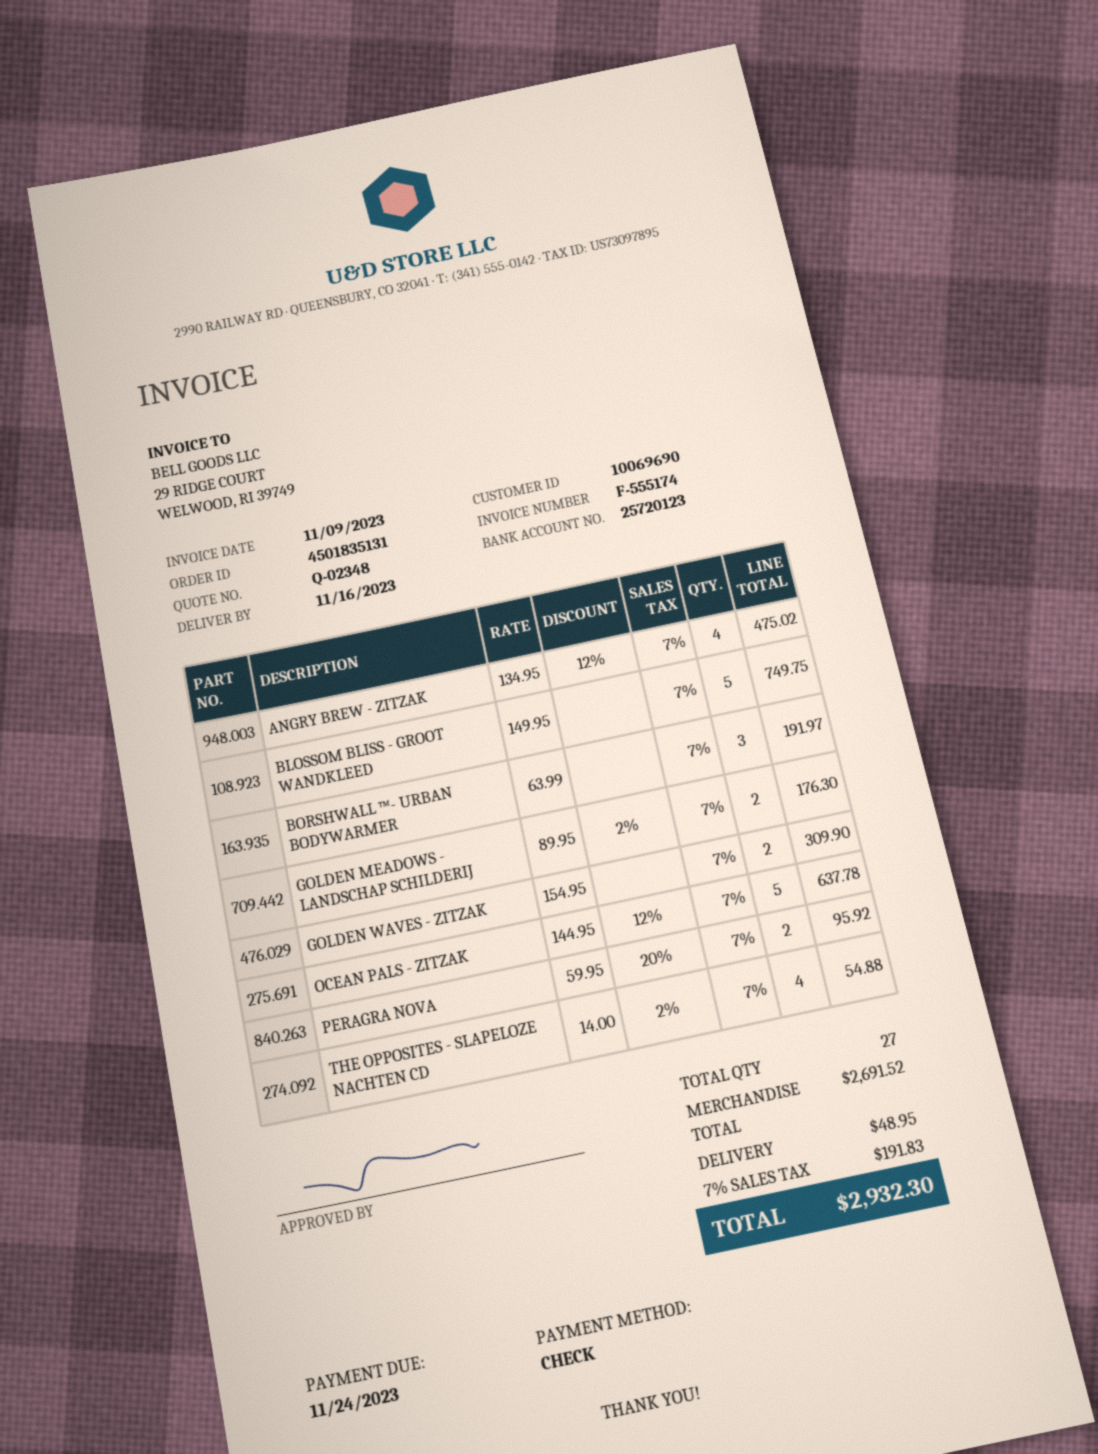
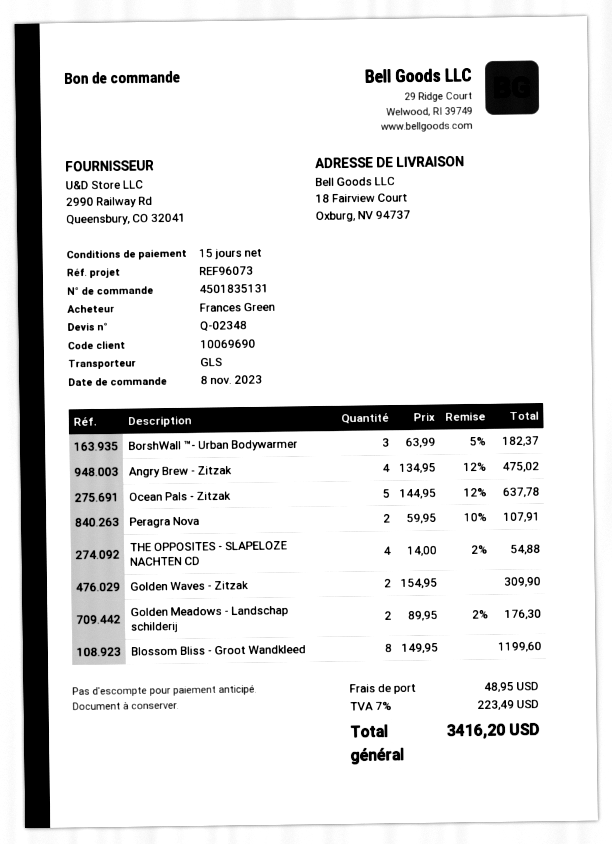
BLOSSOM BLISS - GROOT WANDKLEED: 5 x 149.95 = 749.75 -> 8 x 149.95 = 1199.60
BORSHWALL ™- URBAN BODYWARMER: 3 x 63.99 = 191.97 -> 3 x 63.99 - 5% = 182.37
PERAGRA NOVA: 2 x 59.95 - 20% = 95.92 -> 2 x 59.95 - 10% = 107.91
tax: 7% = 191.83 -> 7% = 223.49
total: 2932.30 -> 3416.20

